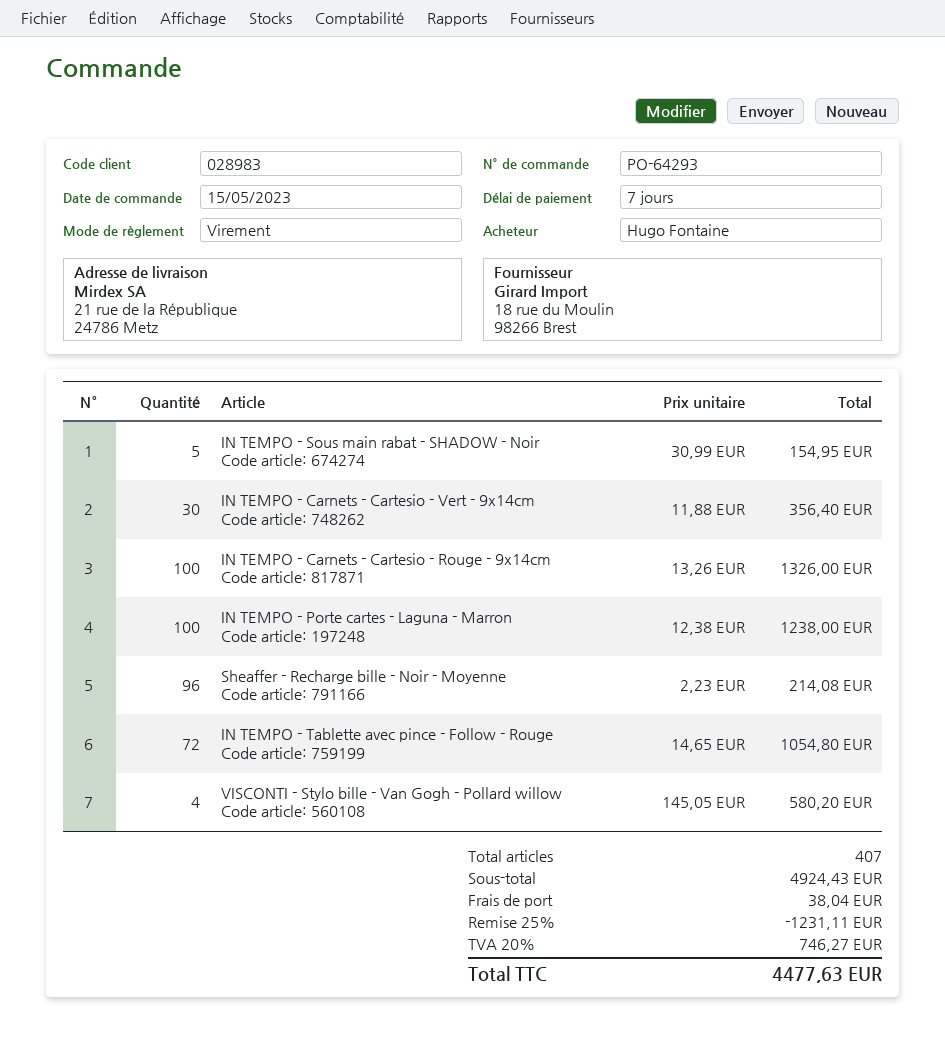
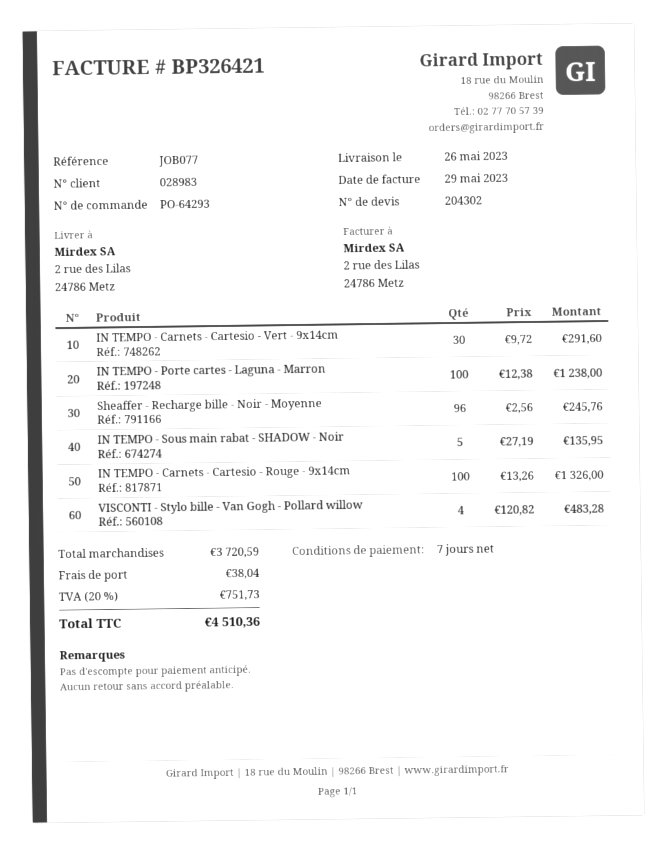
ship to: 21 rue de la République, 24786 Metz -> 2 rue des Lilas, 24786 Metz
IN TEMPO - Sous main rabat - SHADOW - Noir: 5 x 30.99 = 154.95 -> 5 x 27.19 = 135.95
IN TEMPO - Carnets - Cartesio - Vert - 9x14cm: 30 x 11.88 = 356.40 -> 30 x 9.72 = 291.60
Sheaffer - Recharge bille - Noir - Moyenne: 96 x 2.23 = 214.08 -> 96 x 2.56 = 245.76
IN TEMPO - Tablette avec pince - Follow - Rouge: 72 x 14.65 = 1054.80 -> none
VISCONTI - Stylo bille - Van Gogh - Pollard willow: 4 x 145.05 = 580.20 -> 4 x 120.82 = 483.28
subtotal: 4924.43 -> 3720.59
discount: 25% = 1231.11 -> none
tax: 20% = 746.27 -> 20% = 751.73
total: 4477.63 -> 4510.36

